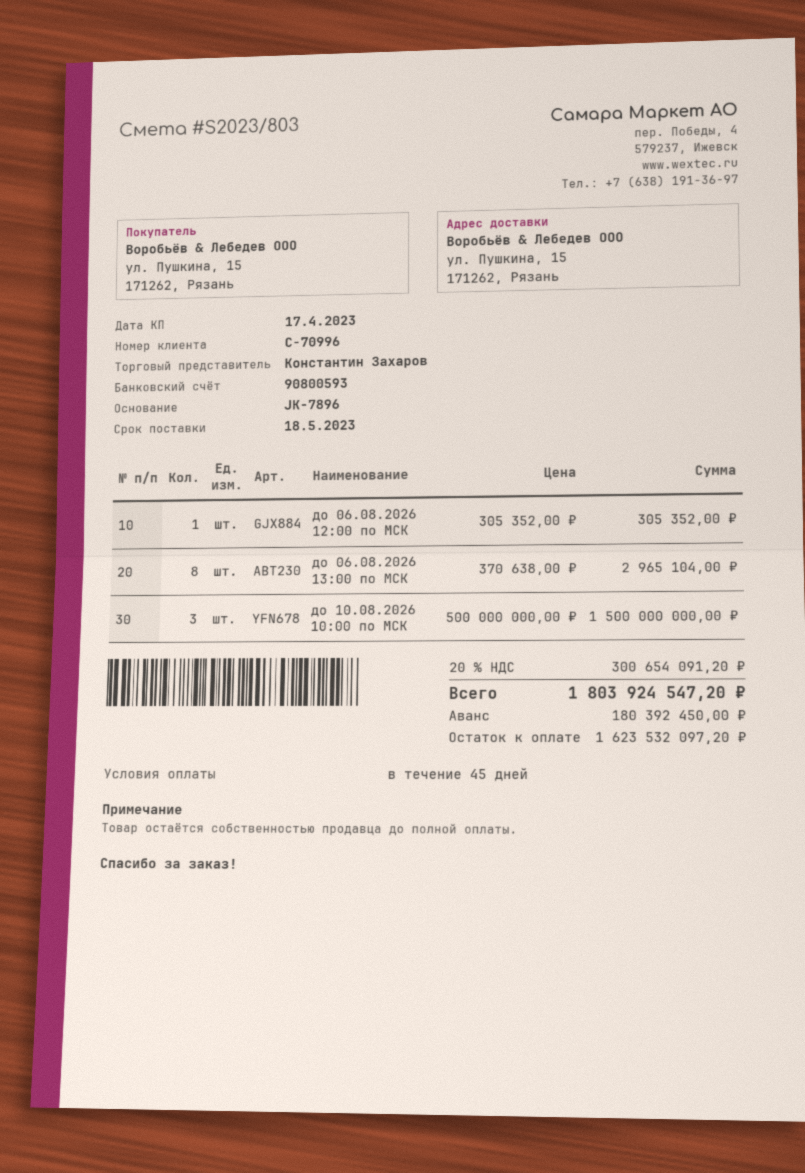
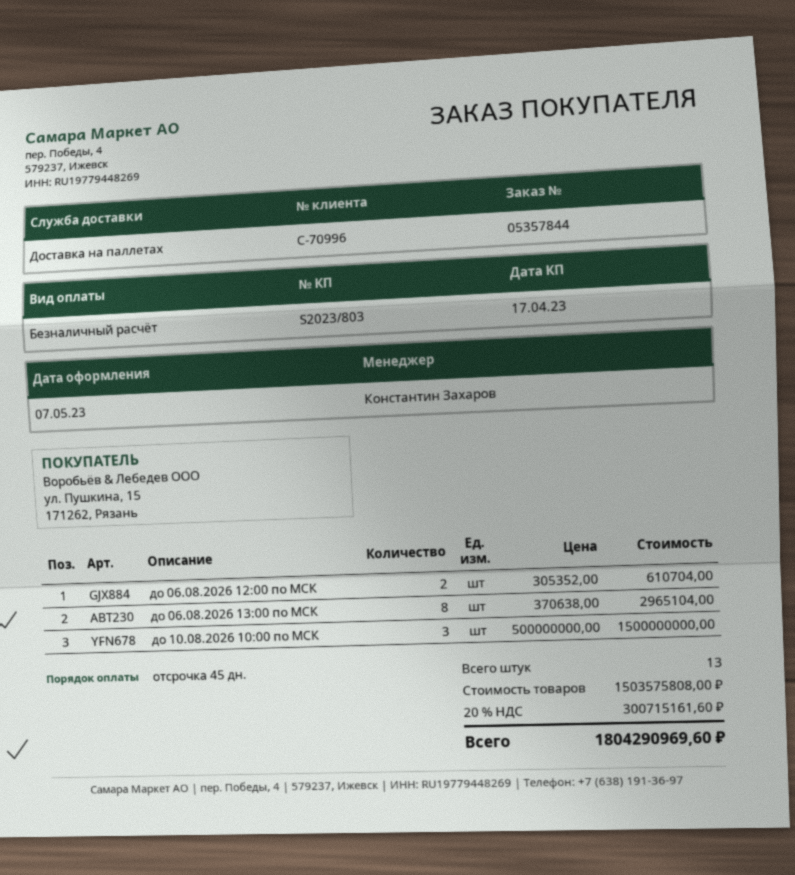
до 06.08.2026 12:00 по МСК: 1 x 305352.00 = 305352.00 -> 2 x 305352.00 = 610704.00
tax: 20% = 300654091.20 -> 20% = 300715161.60
total: 1803924547.20 -> 1804290969.60

